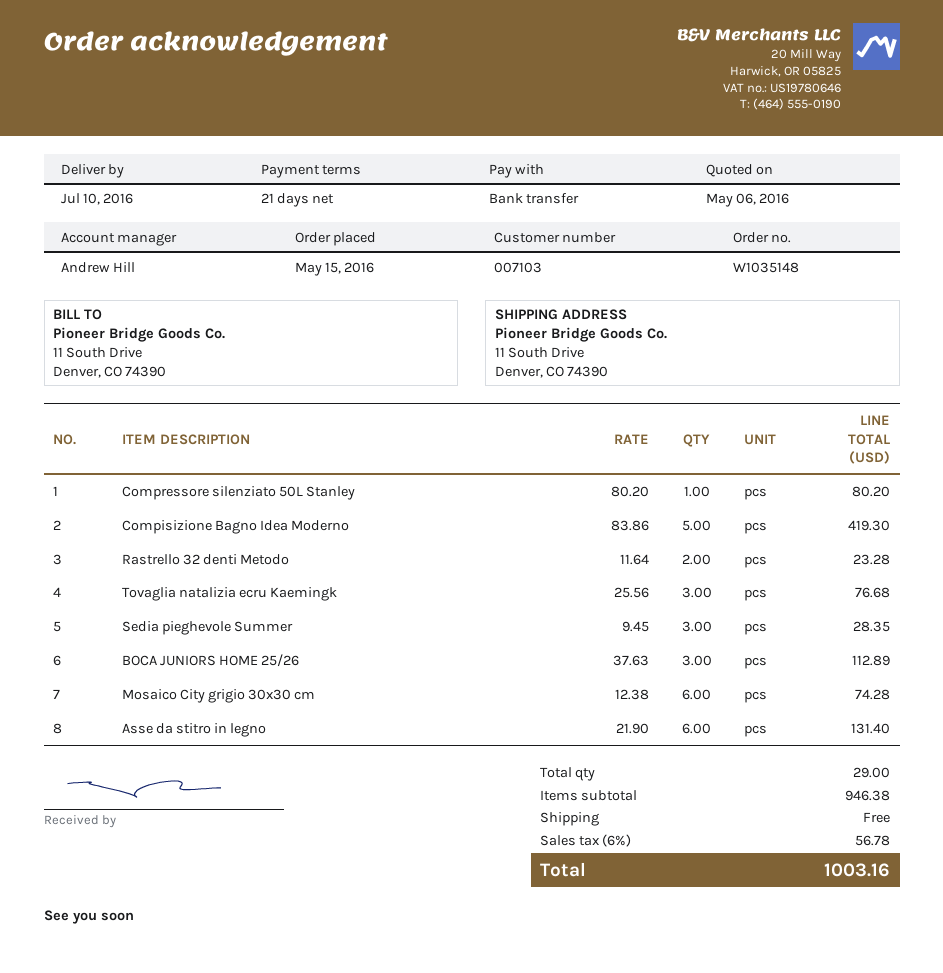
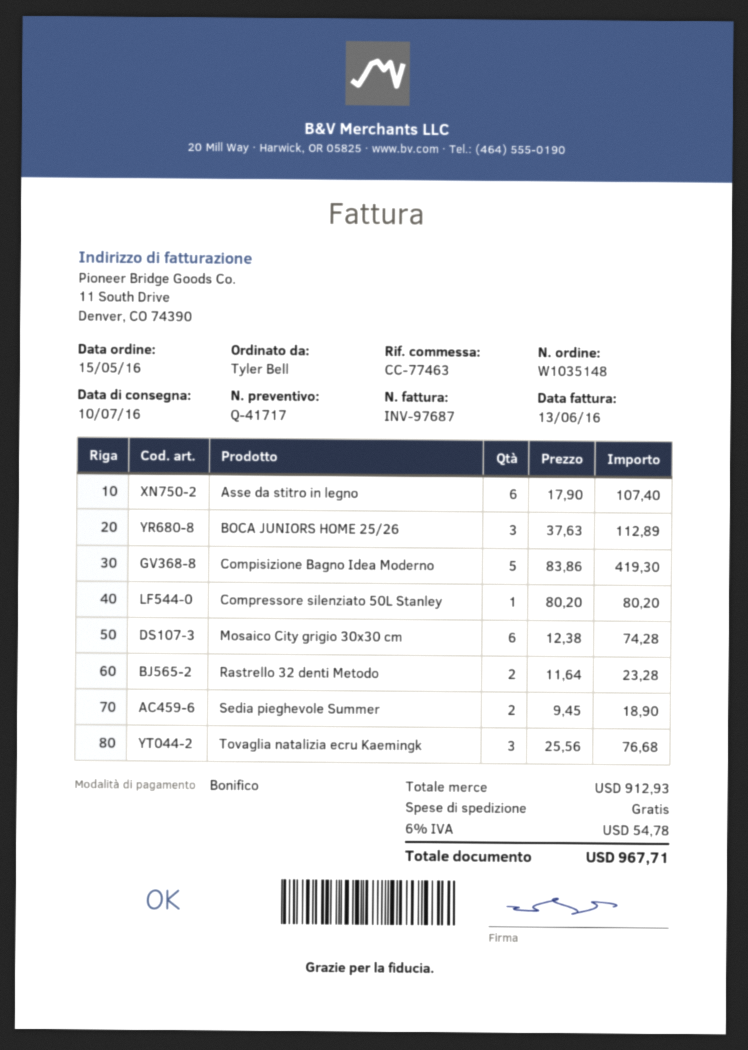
Sedia pieghevole Summer: 3 x 9.45 = 28.35 -> 2 x 9.45 = 18.90
Asse da stitro in legno: 6 x 21.90 = 131.40 -> 6 x 17.90 = 107.40
subtotal: 946.38 -> 912.93
tax: 6% = 56.78 -> 6% = 54.78
total: 1003.16 -> 967.71

